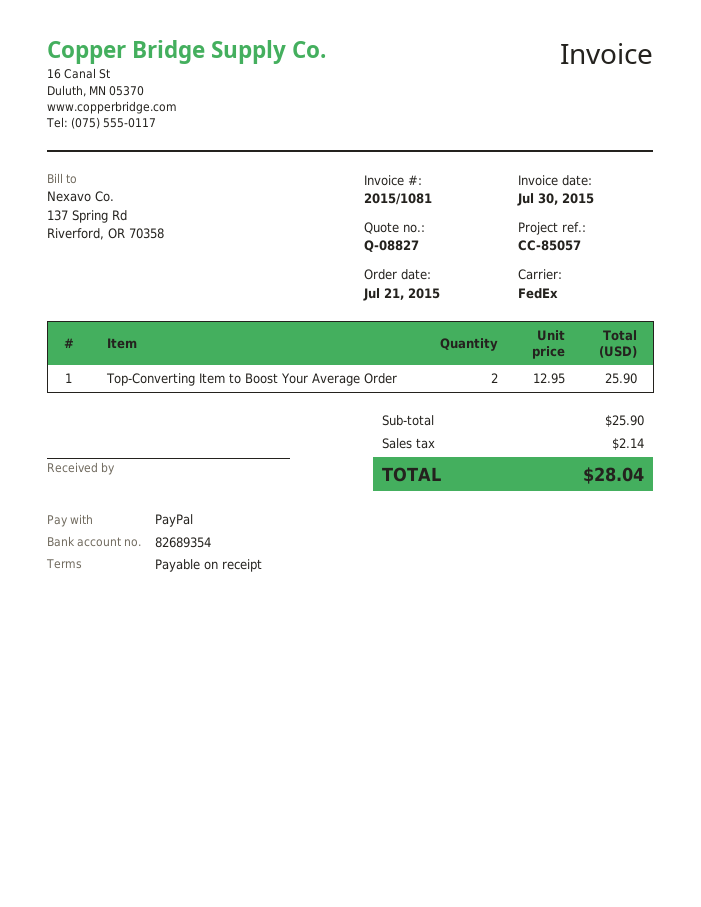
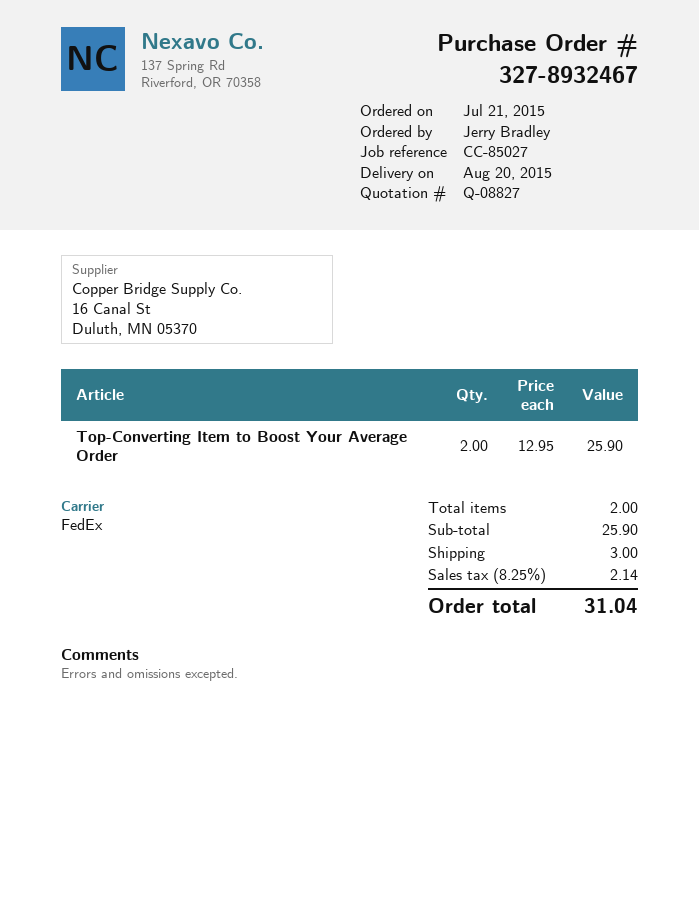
reference: CC-85057 -> CC-85027
shipping: none -> 3.00
total: 28.04 -> 31.04

